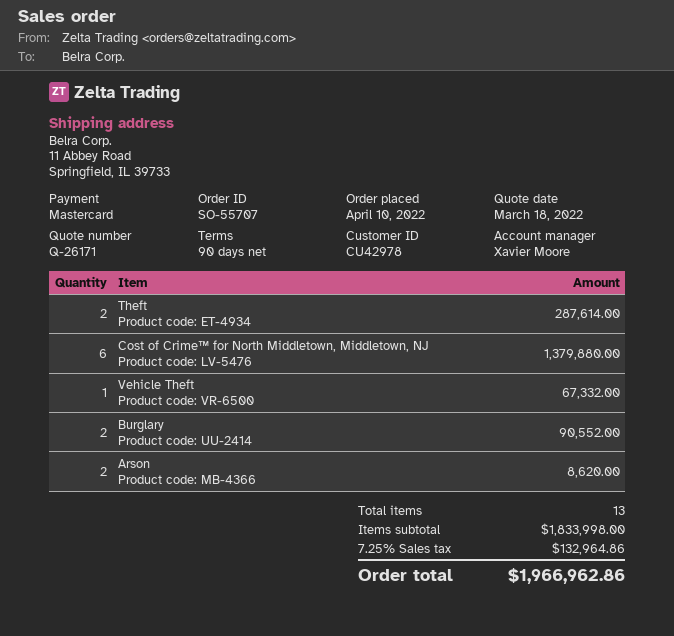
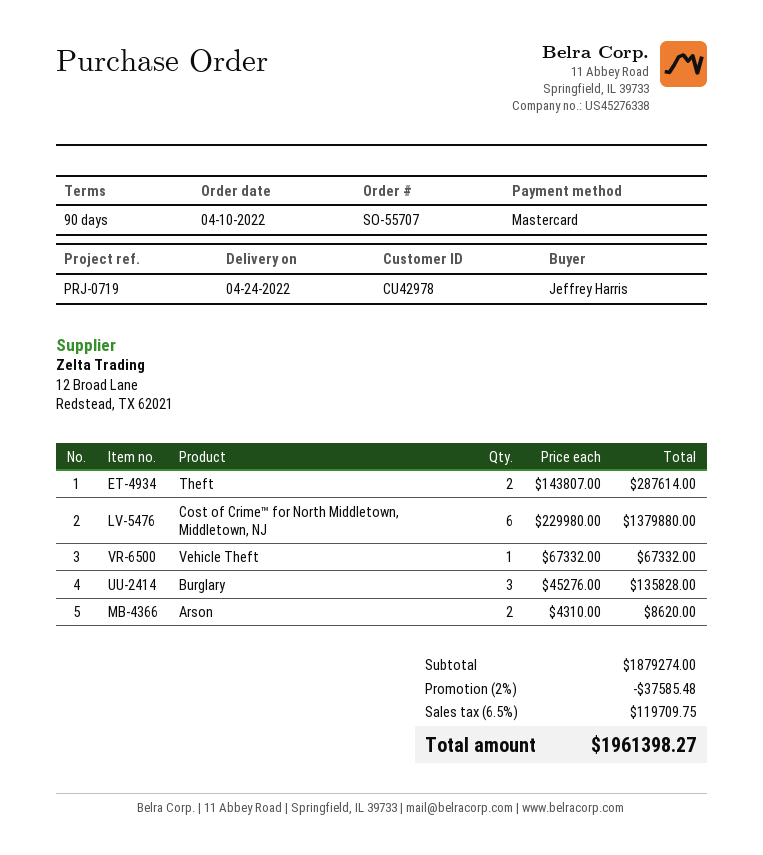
Burglary: 2 for 90552.00 -> 3 for 135828.00
subtotal: 1833998.00 -> 1879274.00
discount: none -> 2% = 37585.48
tax: 7.25% = 132964.86 -> 6.5% = 119709.75
total: 1966962.86 -> 1961398.27

